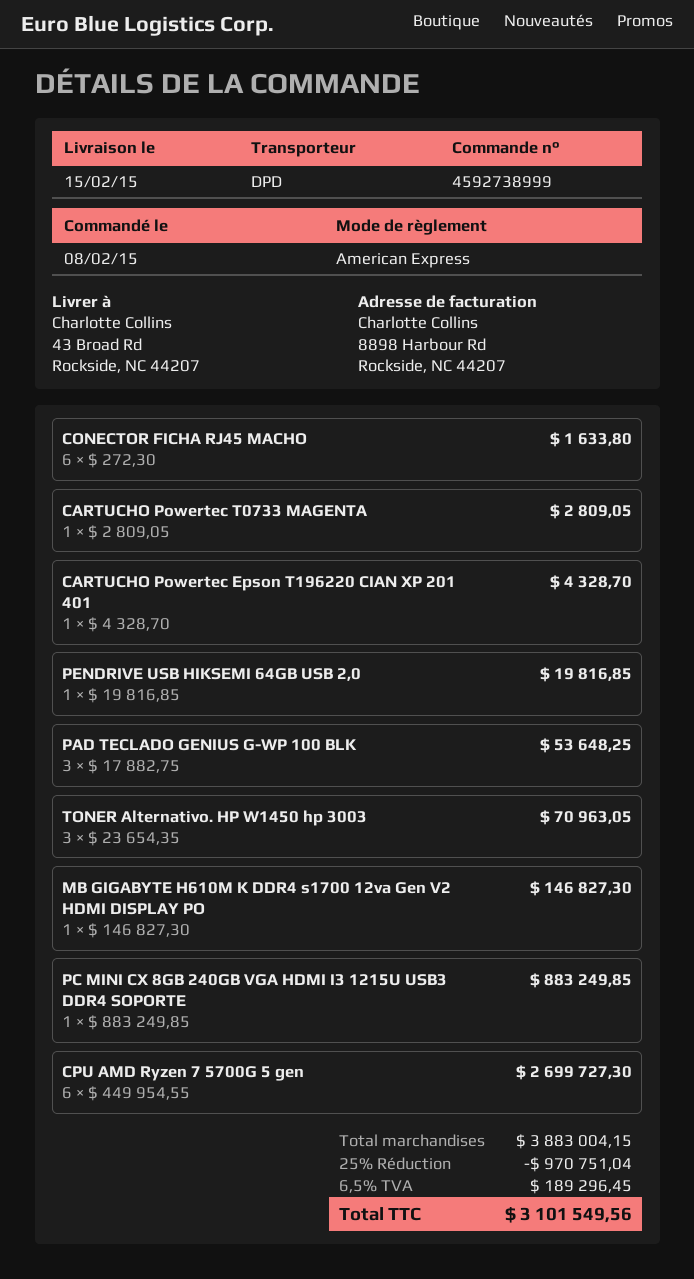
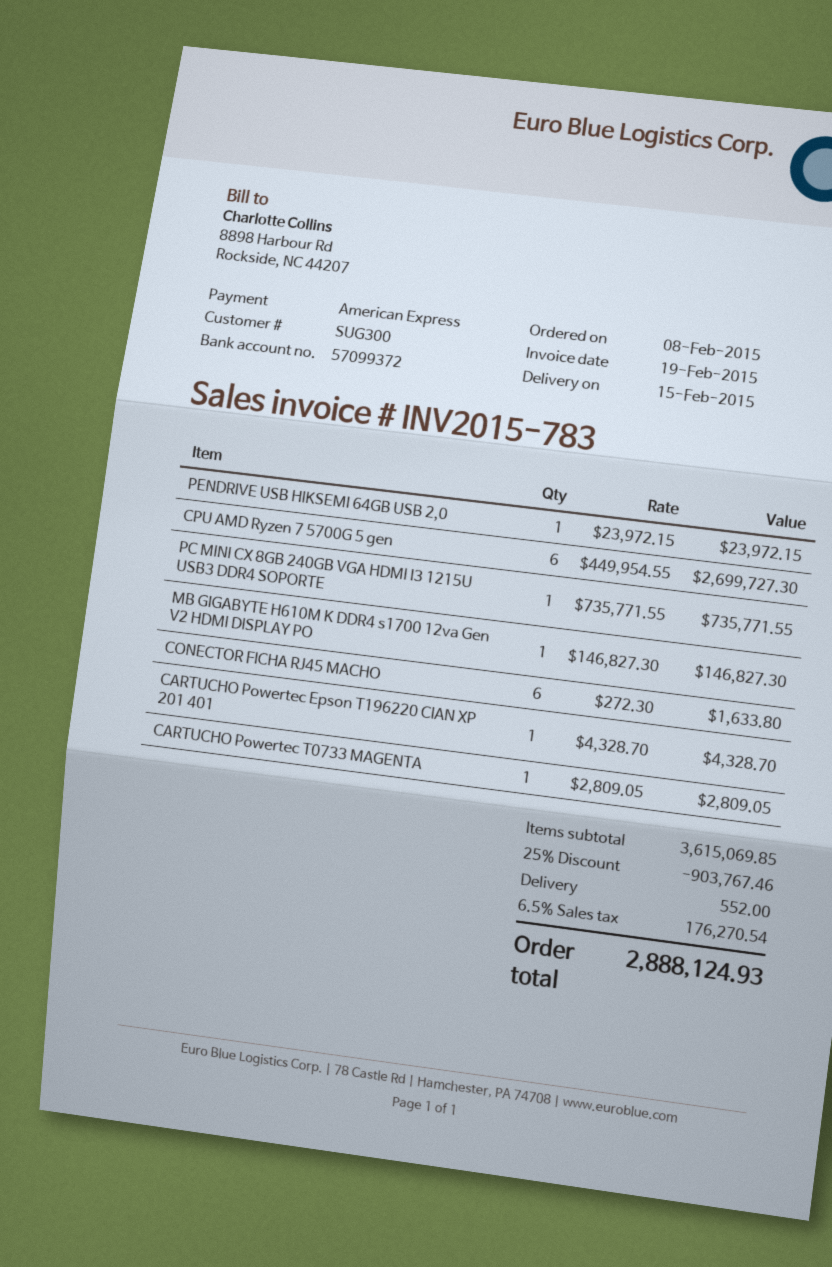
PENDRIVE USB HIKSEMI 64GB USB 2,0: 1 x 19816.85 = 19816.85 -> 1 x 23972.15 = 23972.15
PAD TECLADO GENIUS G-WP 100 BLK: 3 x 17882.75 = 53648.25 -> none
TONER Alternativo. HP W1450 hp 3003: 3 x 23654.35 = 70963.05 -> none
PC MINI CX 8GB 240GB VGA HDMI I3 1215U USB3 DDR4 SOPORTE: 1 x 883249.85 = 883249.85 -> 1 x 735771.55 = 735771.55
subtotal: 3883004.15 -> 3615069.85
discount: 25% = 970751.04 -> 25% = 903767.46
shipping: none -> 552.00
tax: 6.5% = 189296.45 -> 6.5% = 176270.54
total: 3101549.56 -> 2888124.93

